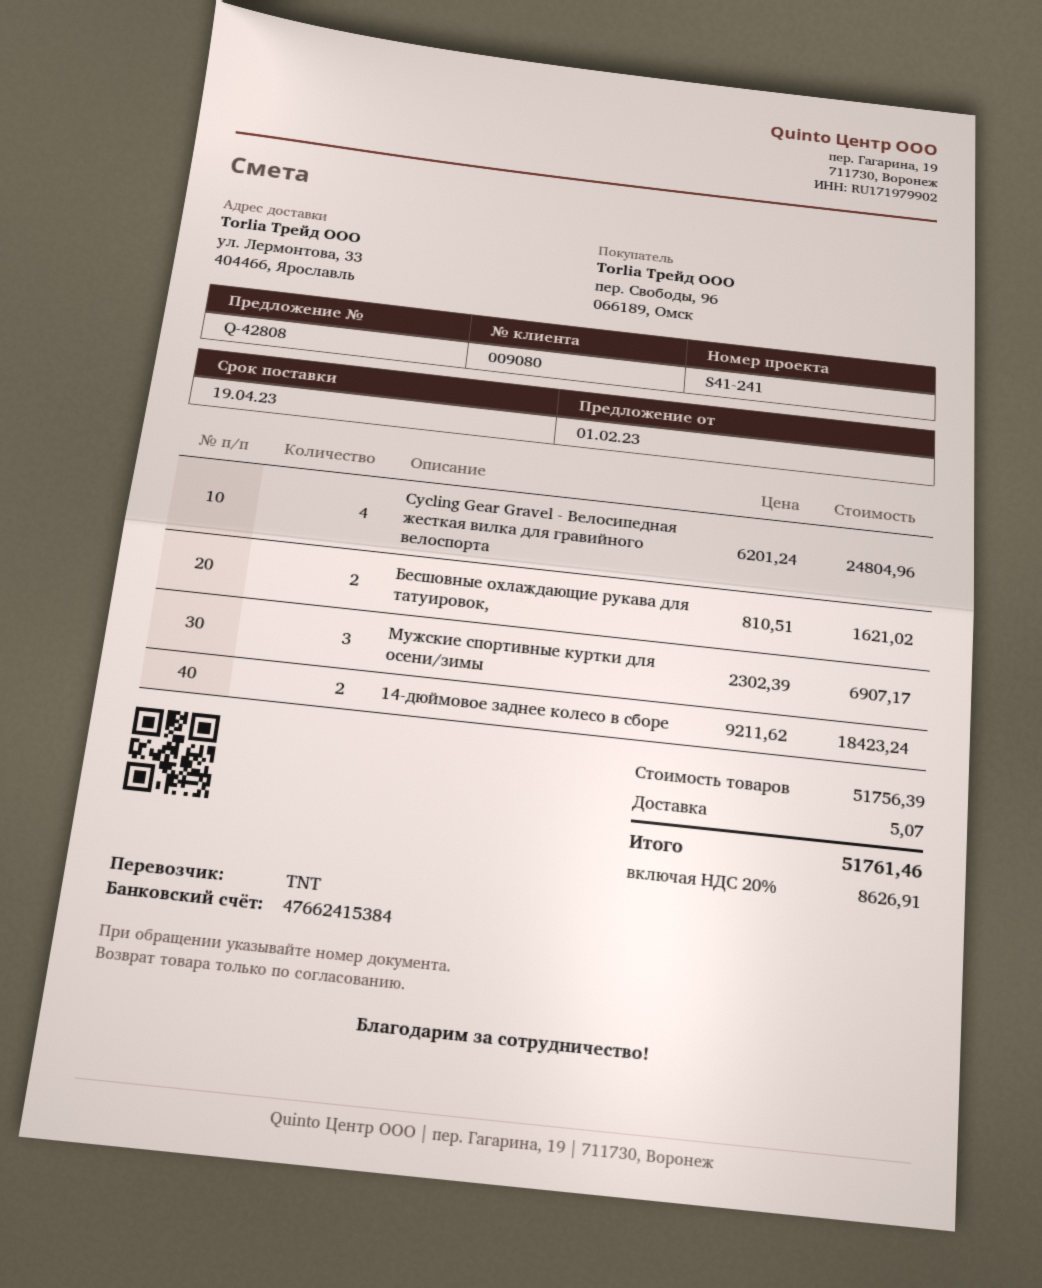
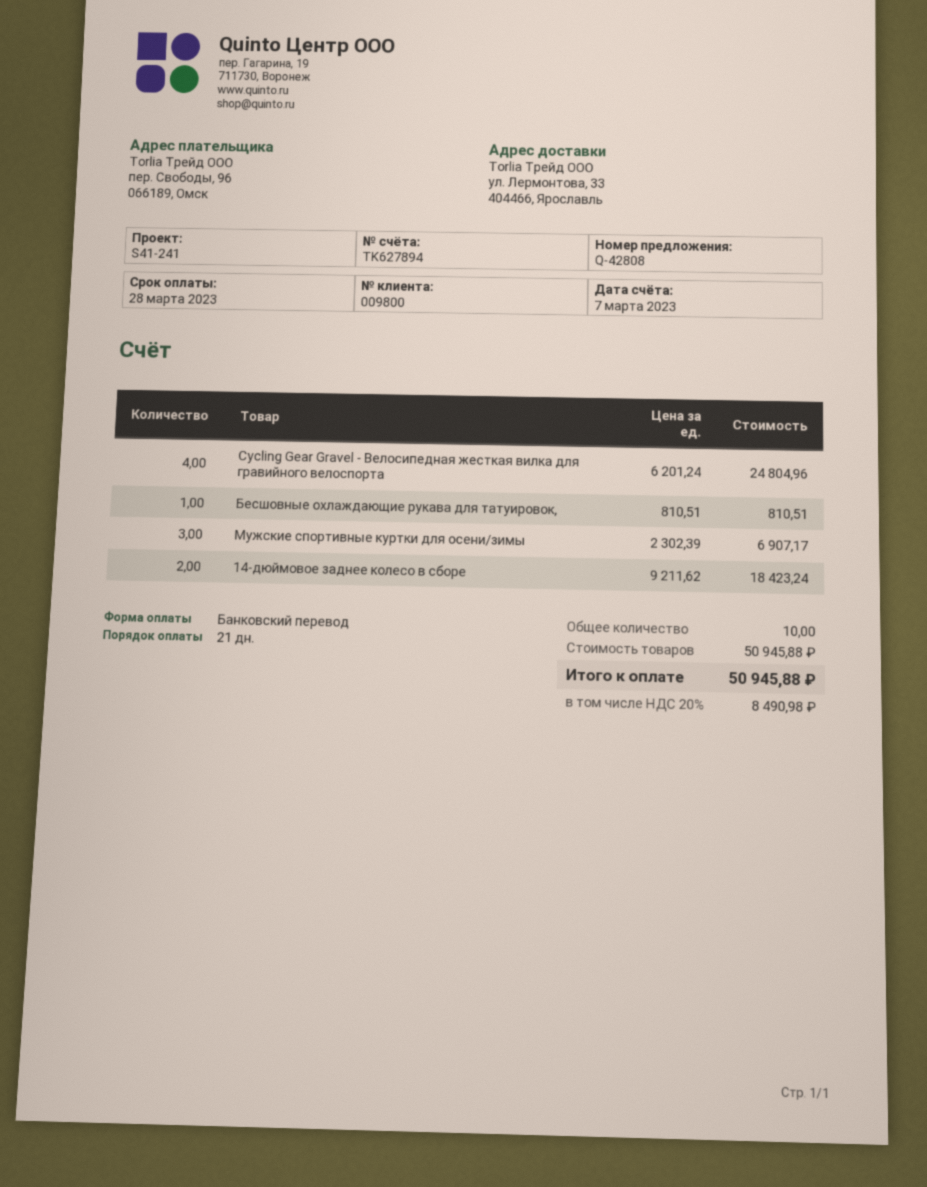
customer number: 009080 -> 009800
Бесшовные охлаждающие рукава для татуировок,: 2 x 810.51 = 1621.02 -> 1 x 810.51 = 810.51
subtotal: 51756.39 -> 50945.88
shipping: 5.07 -> none
tax: 20% = 8626.91 -> 20% = 8490.98
total: 51761.46 -> 50945.88

